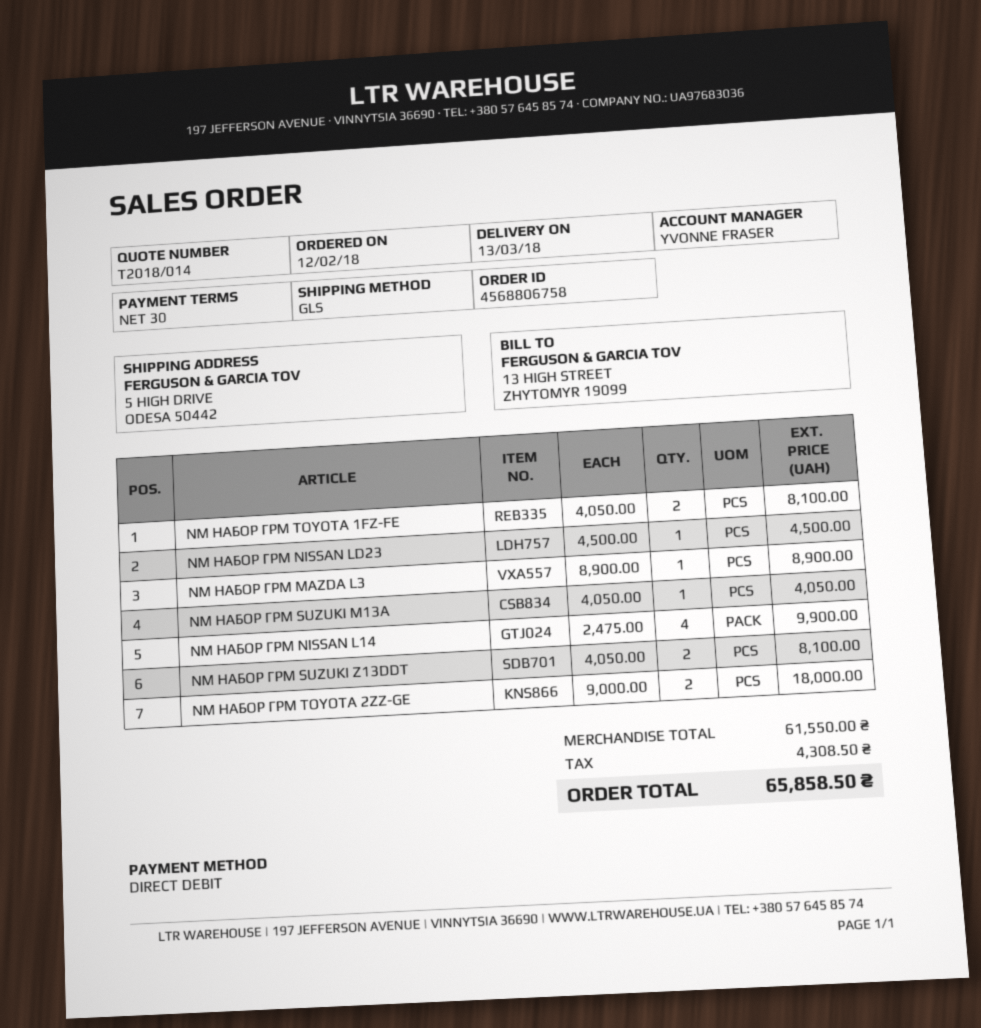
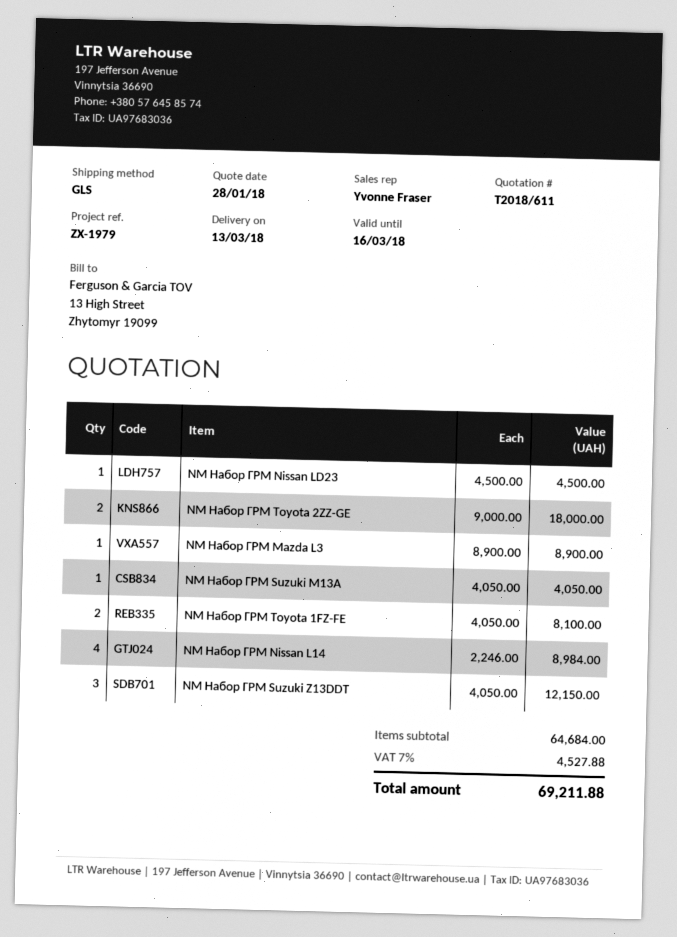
quote number: T2018/014 -> T2018/611
NM НАБОР ГРМ NISSAN L14: 4 x 2475.00 = 9900.00 -> 4 x 2246.00 = 8984.00
NM НАБОР ГРМ SUZUKI Z13DDT: 2 x 4050.00 = 8100.00 -> 3 x 4050.00 = 12150.00
subtotal: 61550.00 -> 64684.00
tax: 4308.50 -> 4527.88
total: 65858.50 -> 69211.88

